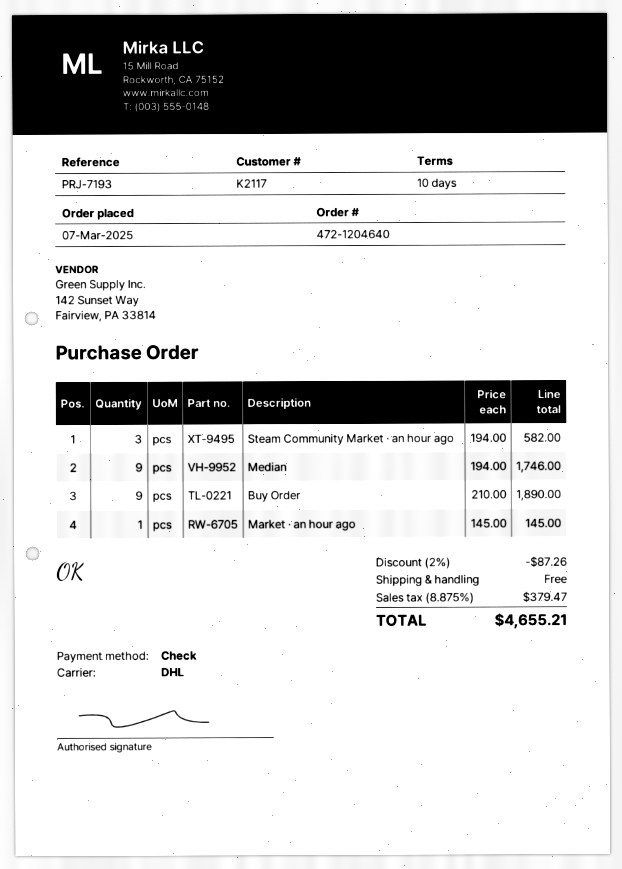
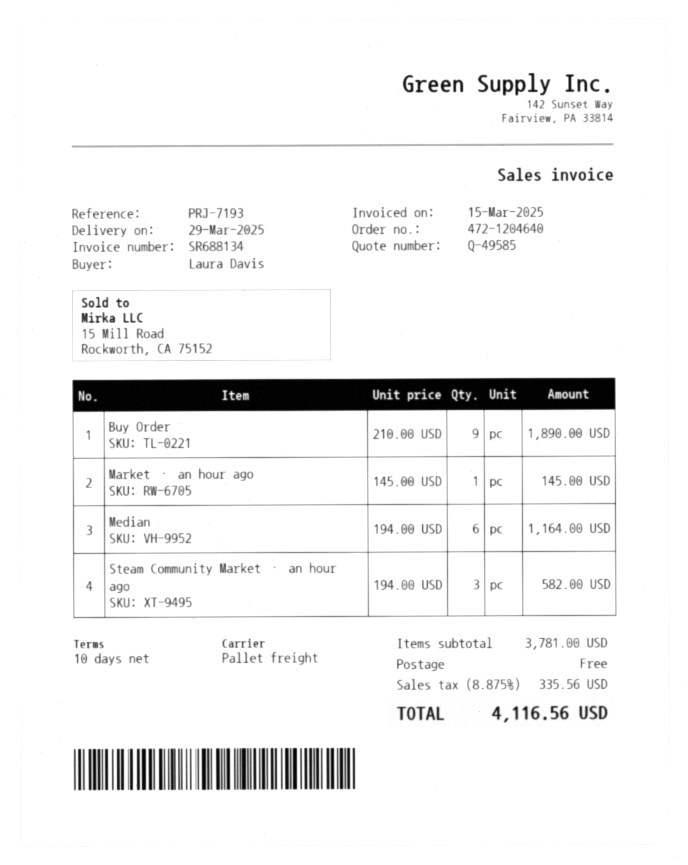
shipping method: DHL -> pallet freight
Median: 9 x 194.00 = 1746.00 -> 6 x 194.00 = 1164.00
discount: 2% = 87.26 -> none
tax: 8.875% = 379.47 -> 8.875% = 335.56
total: 4655.21 -> 4116.56

